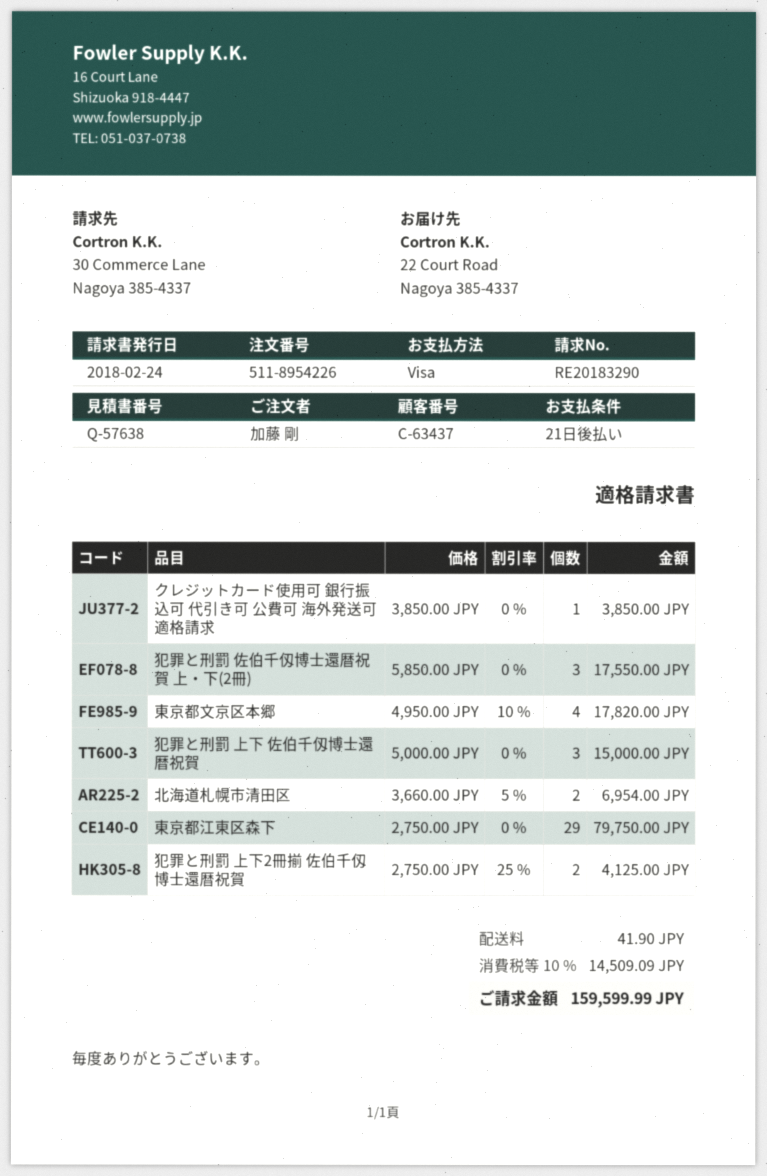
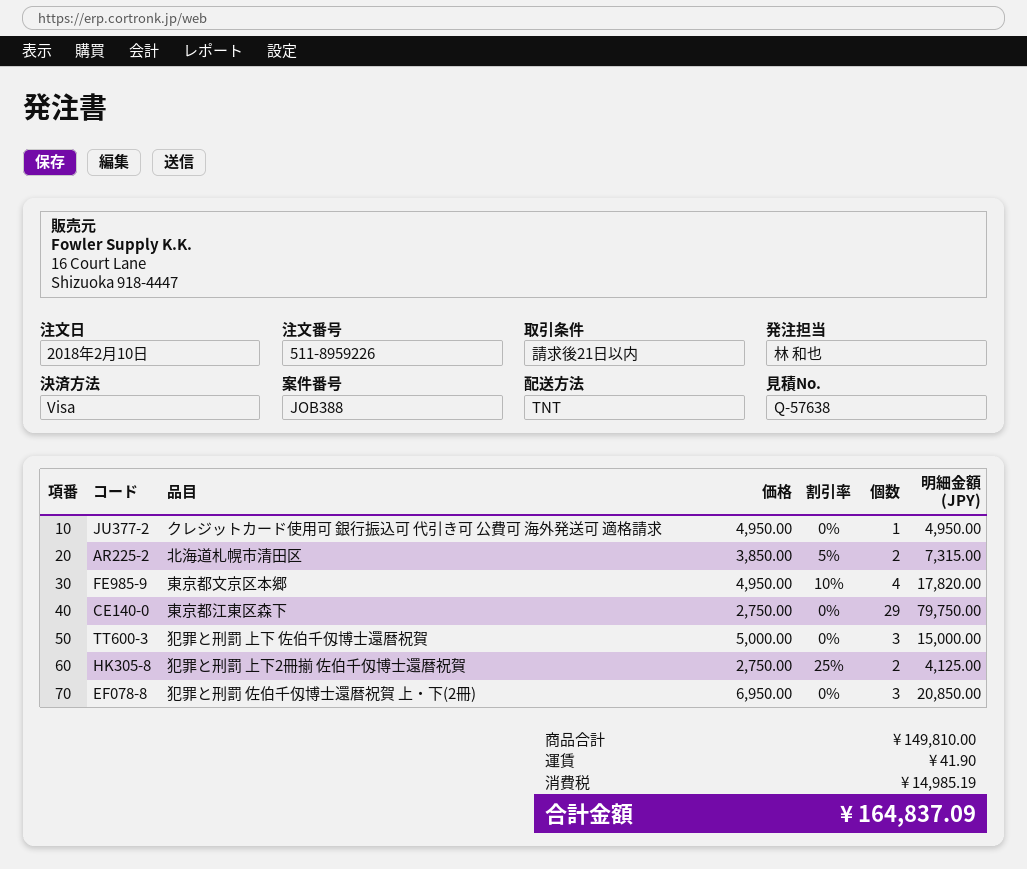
order number: 511-8954226 -> 511-8959226
ordered by: 加藤 剛 -> 林 和也
クレジットカード使用可 銀行振込可 代引き可 公費可 海外発送可 適格請求: 1 x 3850.00 = 3850.00 -> 1 x 4950.00 = 4950.00
犯罪と刑罰 佐伯千仭博士還暦祝賀 上・下(2冊): 3 x 5850.00 = 17550.00 -> 3 x 6950.00 = 20850.00
北海道札幌市清田区: 2 x 3660.00 - 5% = 6954.00 -> 2 x 3850.00 - 5% = 7315.00
tax: 14509.09 -> 14985.19
total: 159599.99 -> 164837.09

